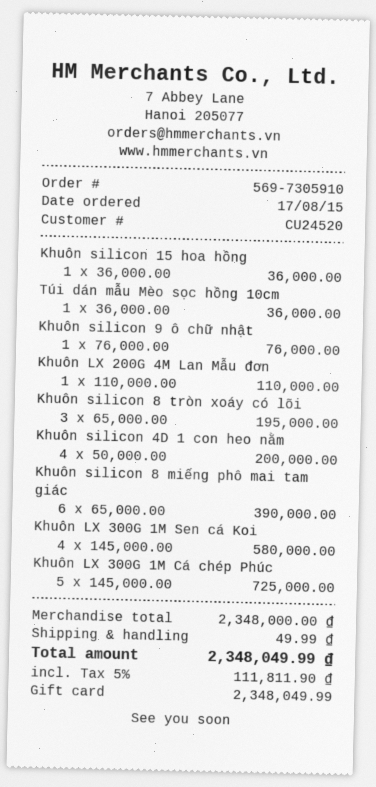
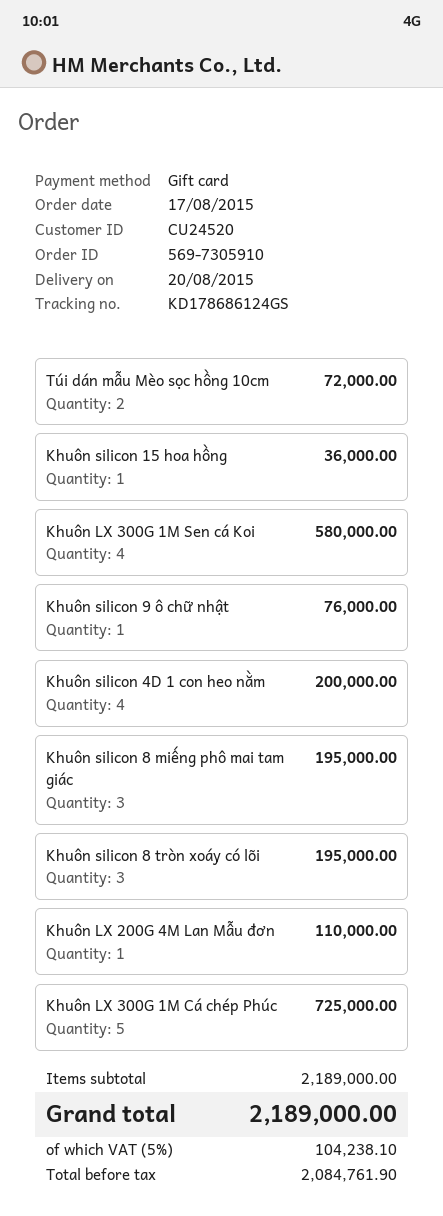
Túi dán mẫu Mèo sọc hồng 10cm: 1 for 36000.00 -> 2 for 72000.00
Khuôn silicon 8 miếng phô mai tam giác: 6 for 390000.00 -> 3 for 195000.00
subtotal: 2348000.00 -> 2189000.00
shipping: 49.99 -> none
tax: 5% = 111811.90 -> 5% = 104238.10
total: 2348049.99 -> 2189000.00

